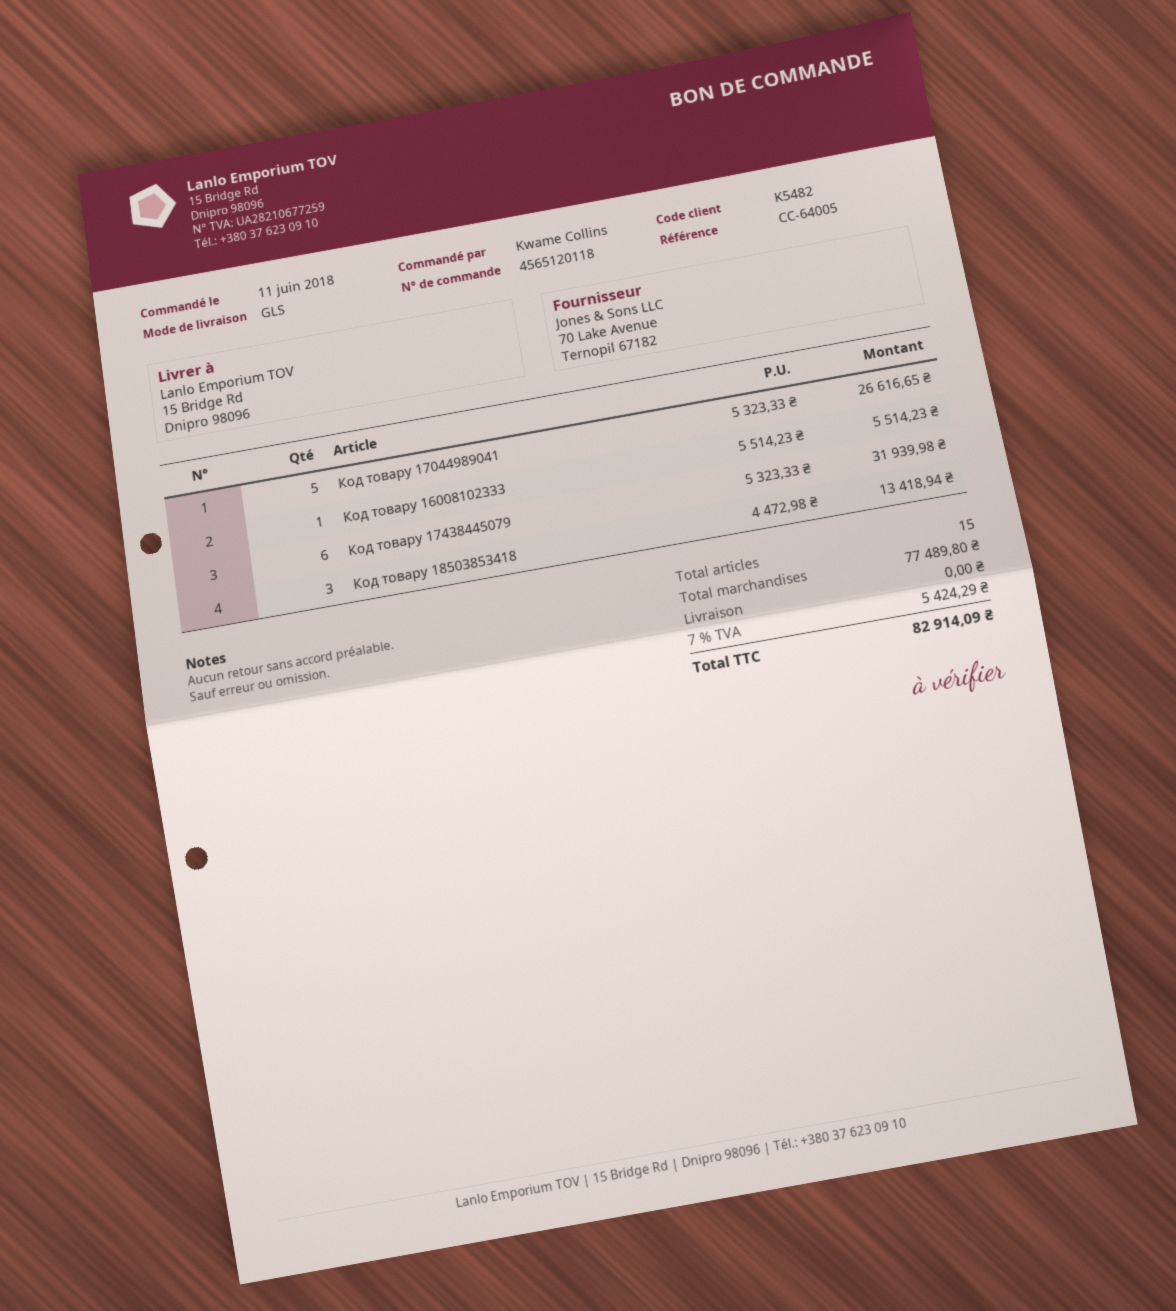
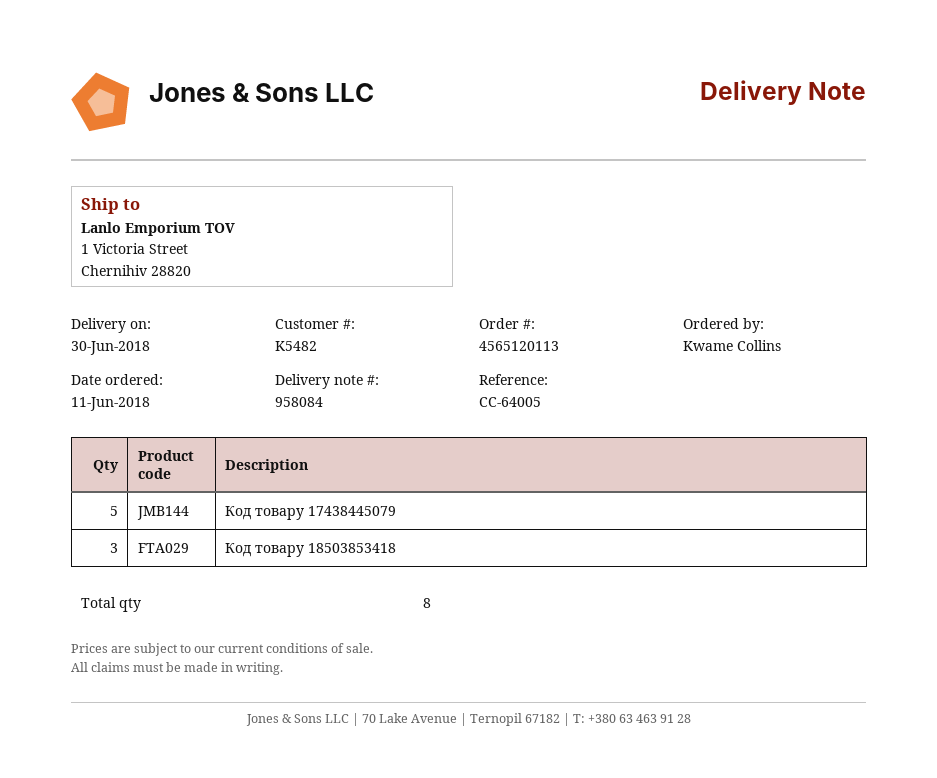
order number: 4565120118 -> 4565120113
ship to: 15 Bridge Rd, Dnipro 98096 -> 1 Victoria Street, Chernihiv 28820
Код товару 17044989041: 5 -> none
Код товару 16008102333: 1 -> none
Код товару 17438445079: 6 -> 5
total quantity: 15 -> 8

